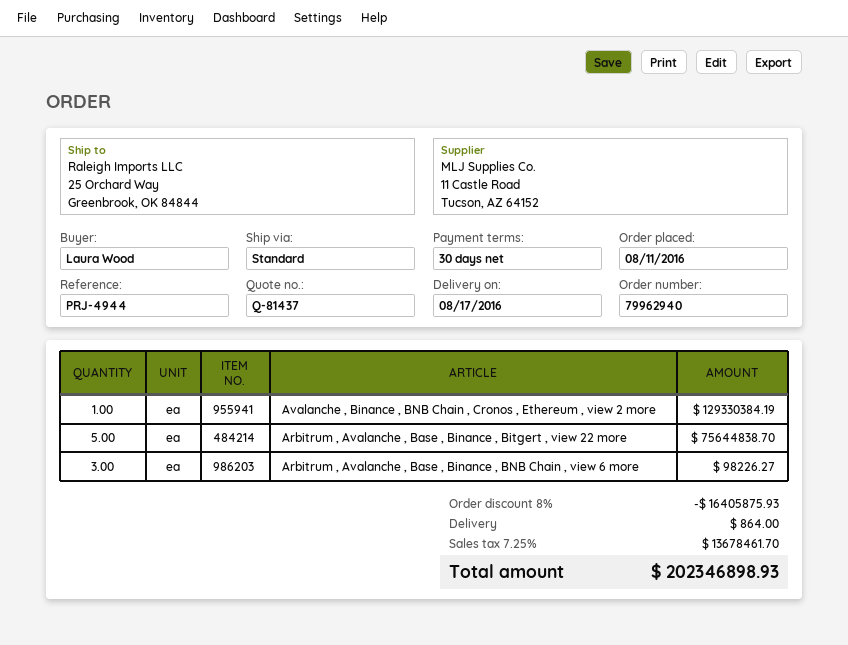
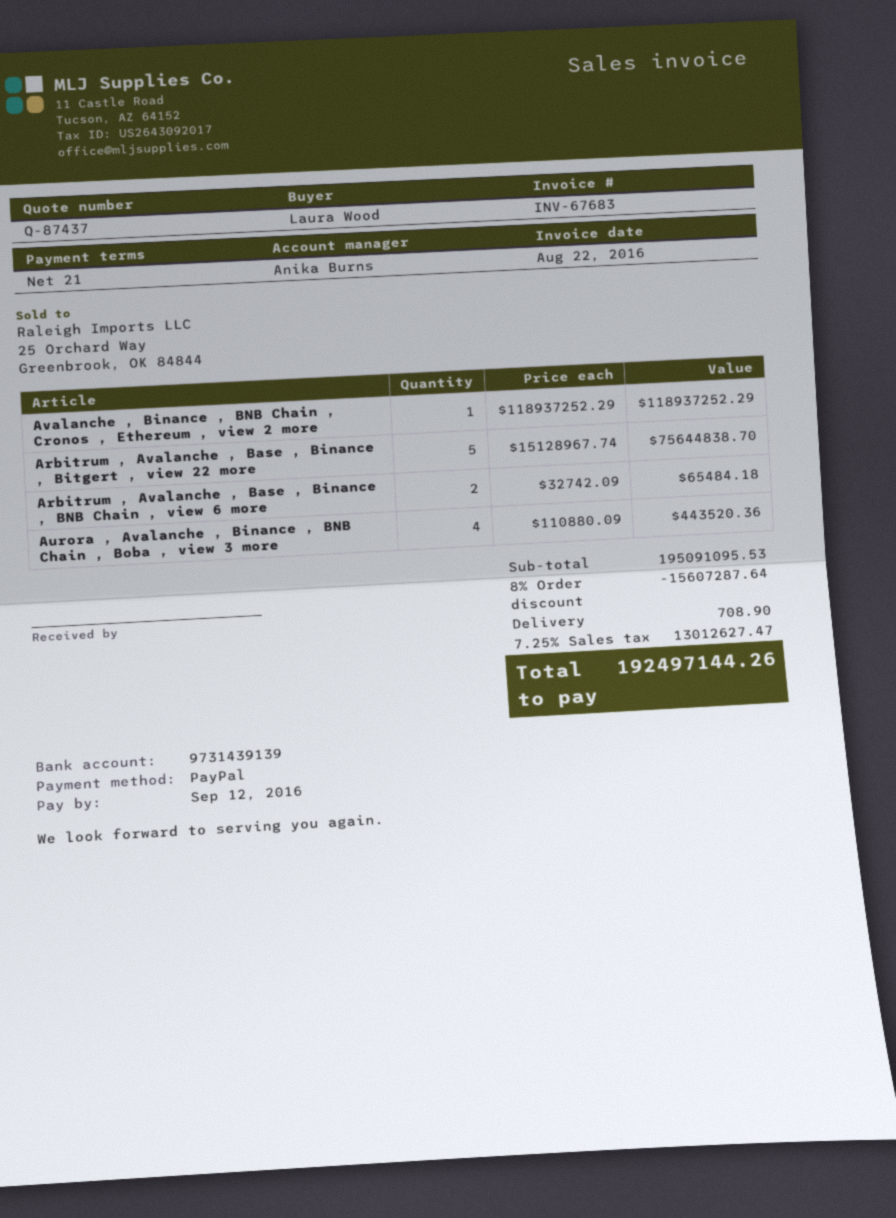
quote number: Q-81437 -> Q-87437
payment terms: 30 days -> 21 days
Avalanche , Binance , BNB Chain , Cronos , Ethereum , view 2 more: 1 for 129330384.19 -> 1 for 118937252.29
Arbitrum , Avalanche , Base , Binance , BNB Chain , view 6 more: 3 for 98226.27 -> 2 for 65484.18
Aurora , Avalanche , Binance , BNB Chain , Boba , view 3 more: none -> 4 for 443520.36
discount: 8% = 16405875.93 -> 8% = 15607287.64
shipping: 864.00 -> 708.90
tax: 7.25% = 13678461.70 -> 7.25% = 13012627.47
total: 202346898.93 -> 192497144.26

